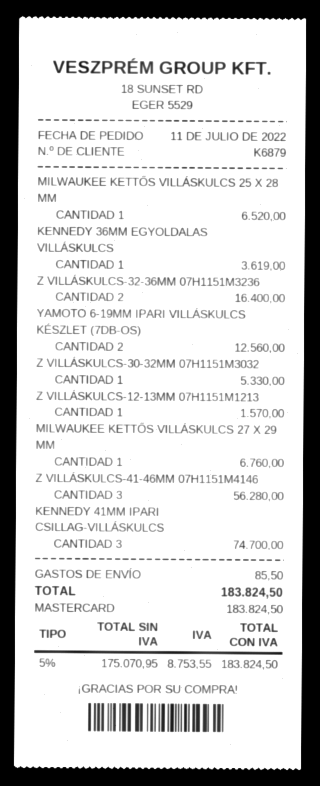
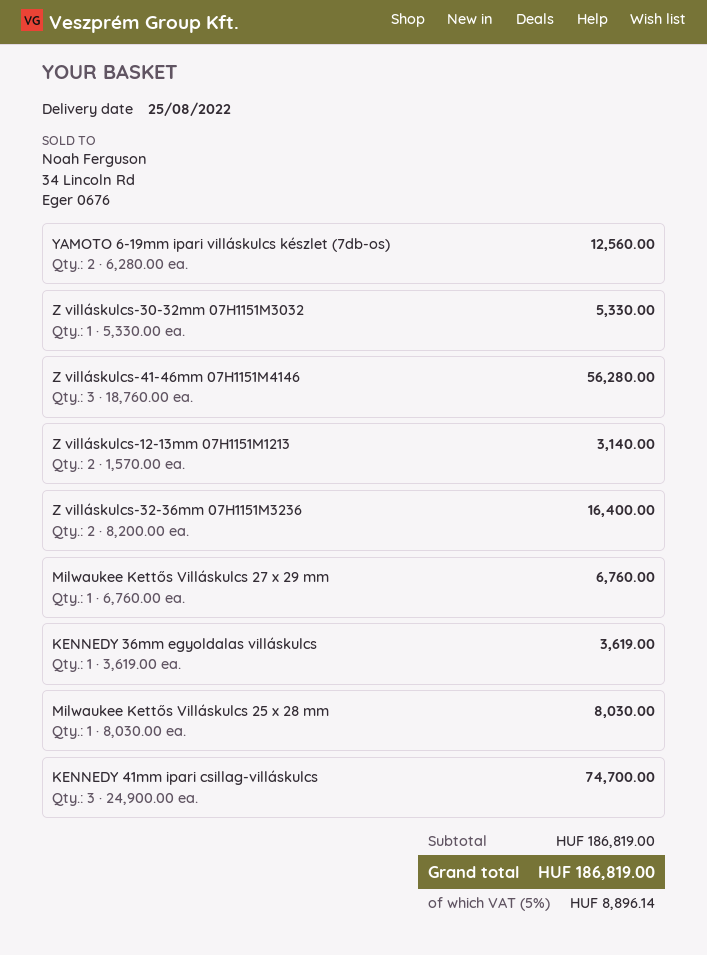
MILWAUKEE KETTŐS VILLÁSKULCS 25 X 28 MM: 1 for 6520.00 -> 1 for 8030.00
Z VILLÁSKULCS-12-13MM 07H1151M1213: 1 for 1570.00 -> 2 for 3140.00
shipping: 85.50 -> none
tax: 5% = 8753.55 -> 5% = 8896.14
total: 183824.50 -> 186819.00

